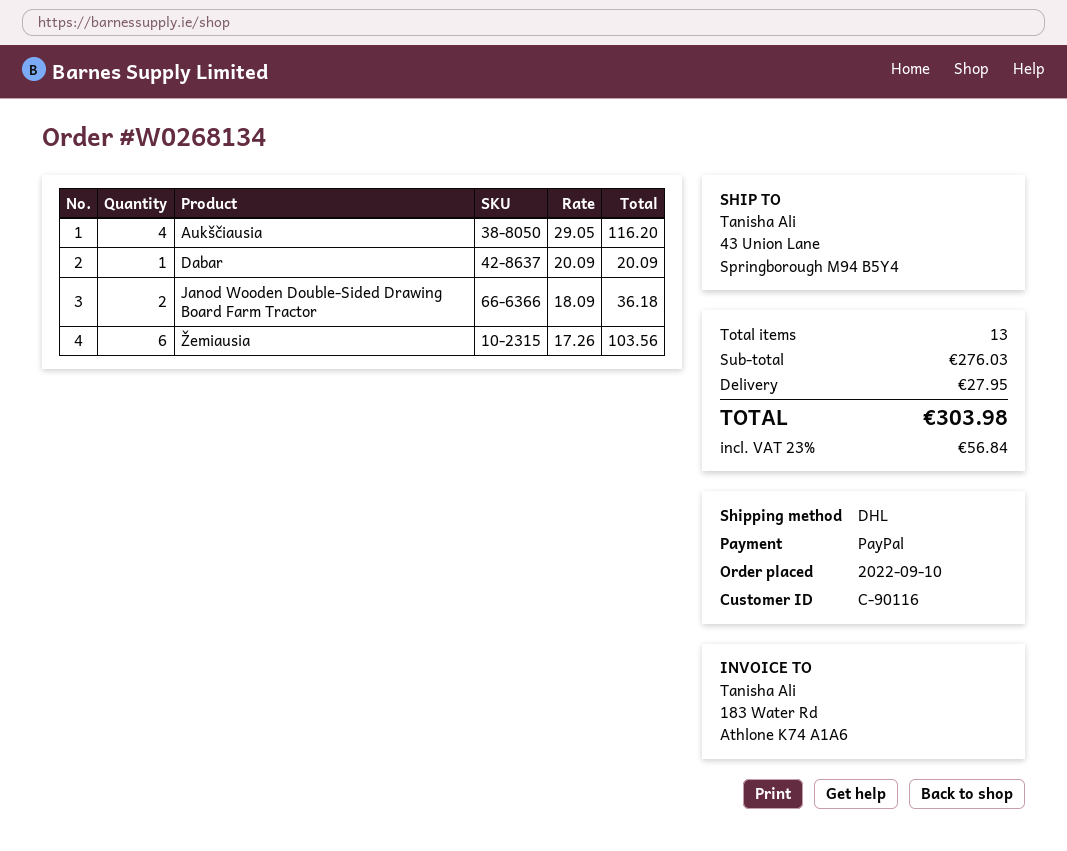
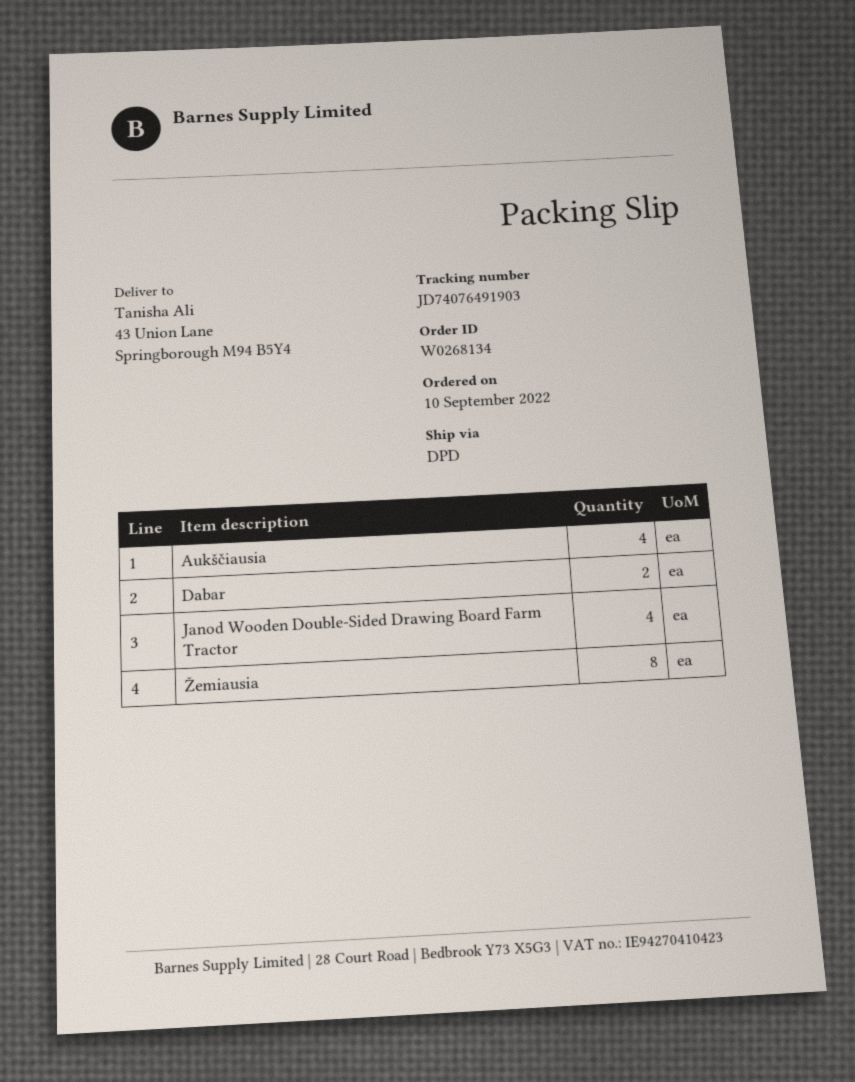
shipping method: DHL -> DPD
Dabar: 1 -> 2
Janod Wooden Double-Sided Drawing Board Farm Tractor: 2 -> 4
Žemiausia: 6 -> 8

